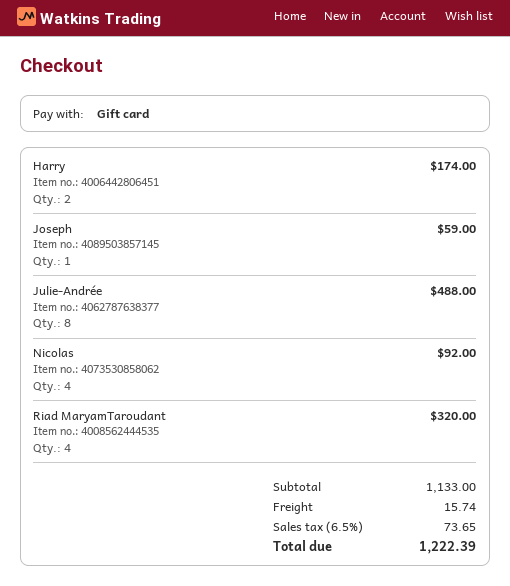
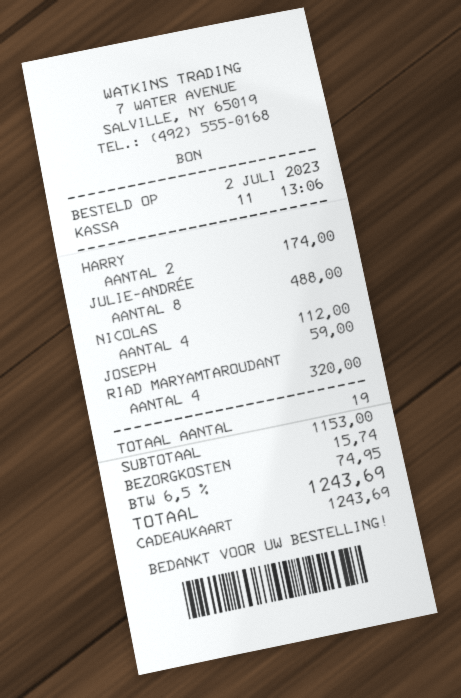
Nicolas: 4 for 92.00 -> 4 for 112.00
subtotal: 1133.00 -> 1153.00
tax: 6.5% = 73.65 -> 6.5% = 74.95
total: 1222.39 -> 1243.69

